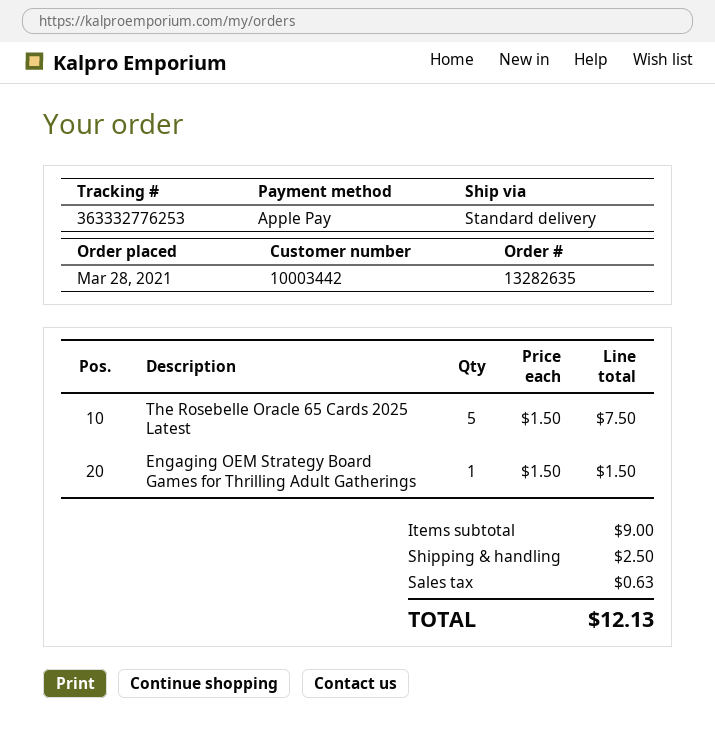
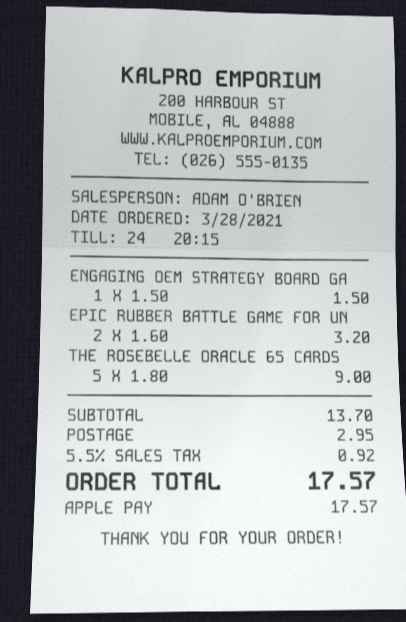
The Rosebelle Oracle 65 Cards 2025 Latest: 5 x 1.50 = 7.50 -> 5 x 1.80 = 9.00
EPIC RUBBER BATTLE GAME FOR UN: none -> 2 x 1.60 = 3.20
subtotal: 9.00 -> 13.70
shipping: 2.50 -> 2.95
tax: 0.63 -> 0.92
total: 12.13 -> 17.57

